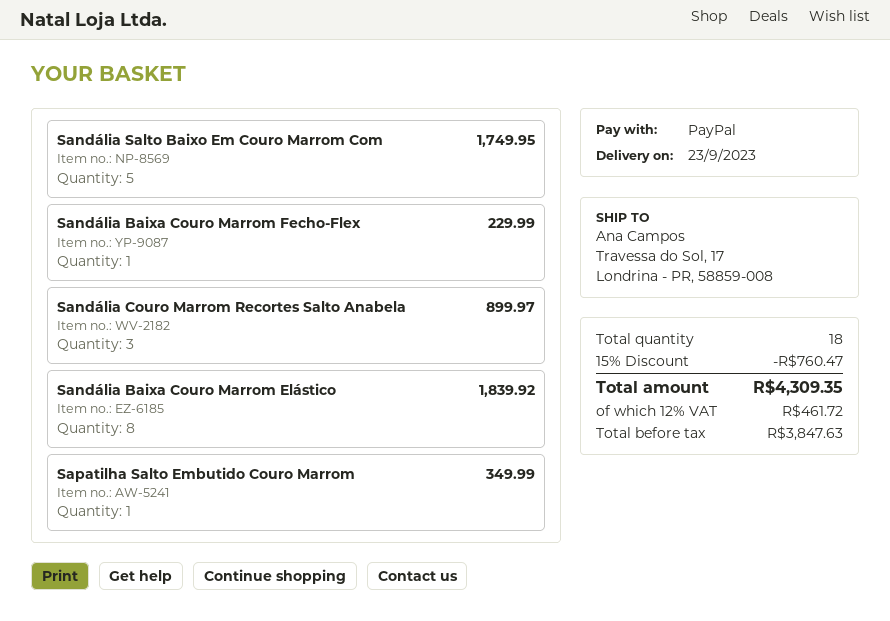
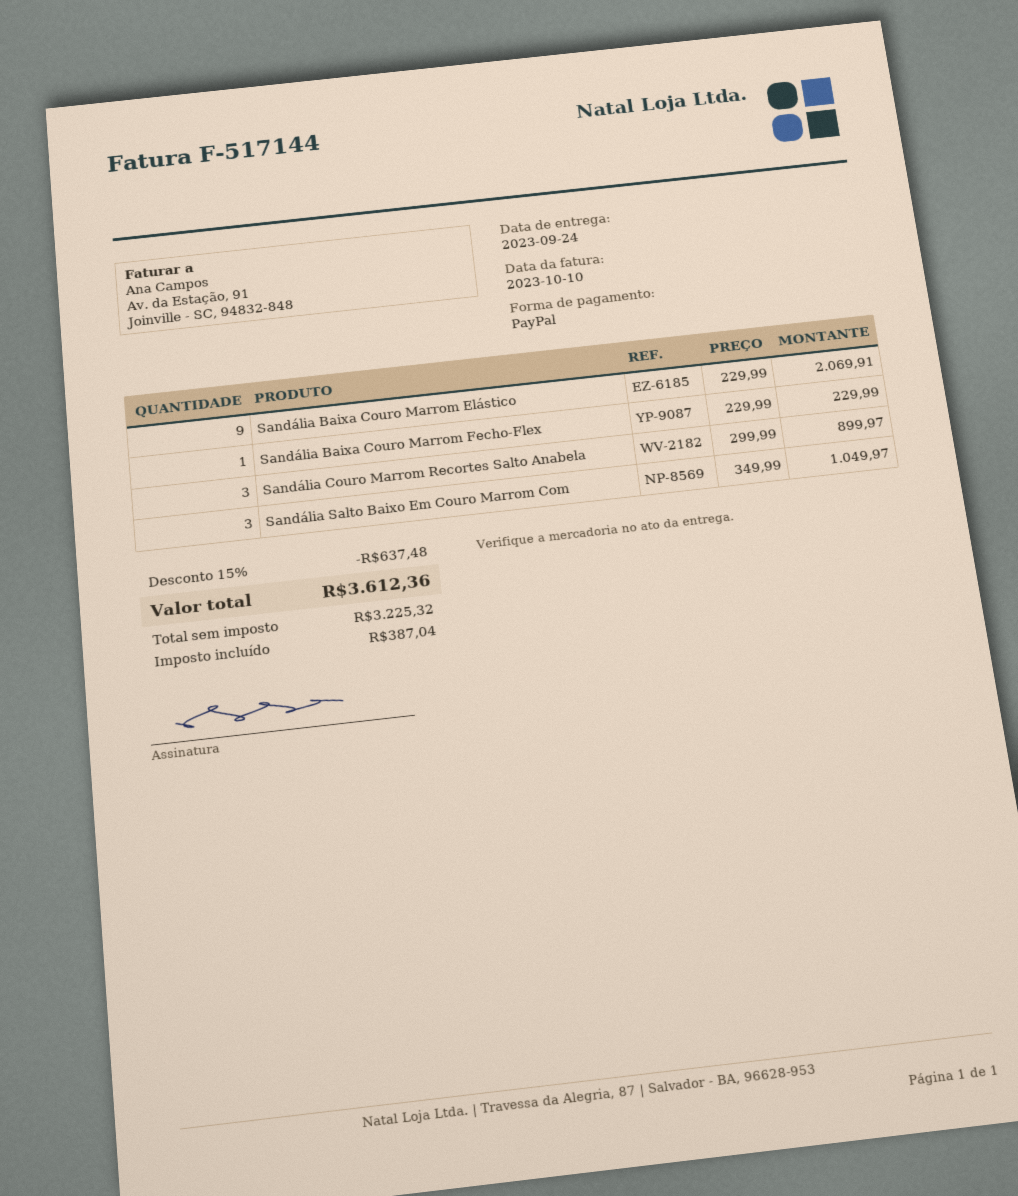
delivery date: 2023-09-23 -> 2023-09-24
Sandália Salto Baixo Em Couro Marrom Com: 5 for 1749.95 -> 3 for 1049.97
Sandália Baixa Couro Marrom Elástico: 8 for 1839.92 -> 9 for 2069.91
Sapatilha Salto Embutido Couro Marrom: 1 for 349.99 -> none
discount: 15% = 760.47 -> 15% = 637.48
net: 3847.63 -> 3225.32
tax: 461.72 -> 387.04
total: 4309.35 -> 3612.36

